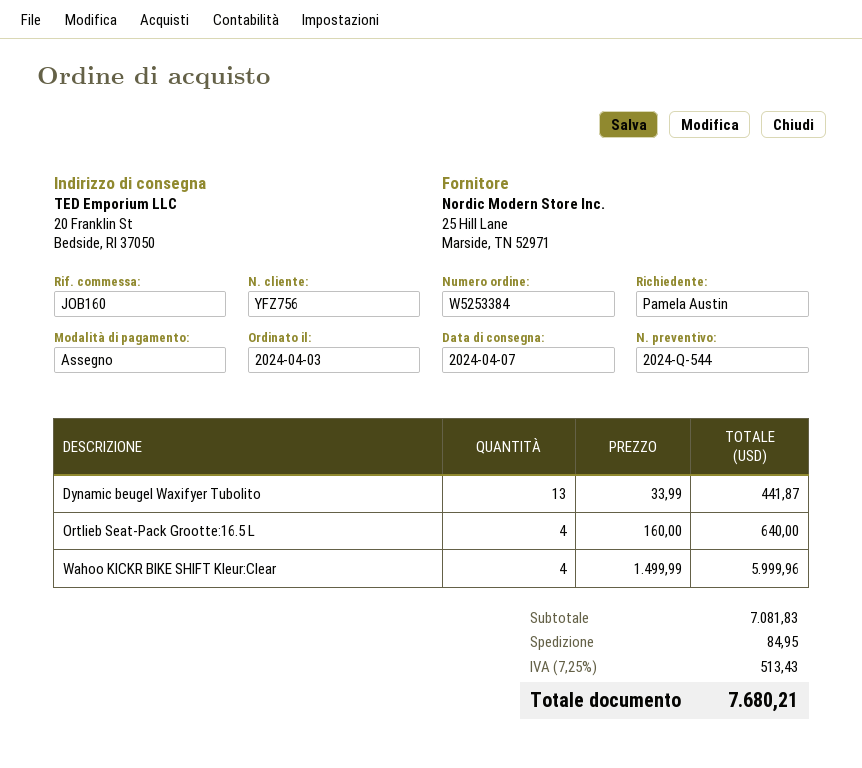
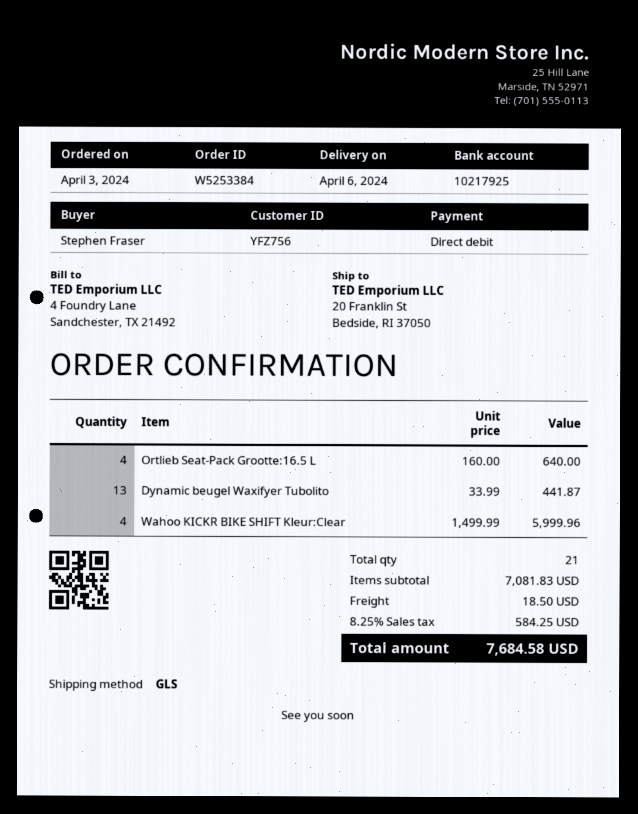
delivery date: 2024-04-07 -> 2024-04-06
ordered by: Pamela Austin -> Stephen Fraser
payment method: cheque -> direct debit
shipping: 84.95 -> 18.50
tax: 7.25% = 513.43 -> 8.25% = 584.25
total: 7680.21 -> 7684.58

